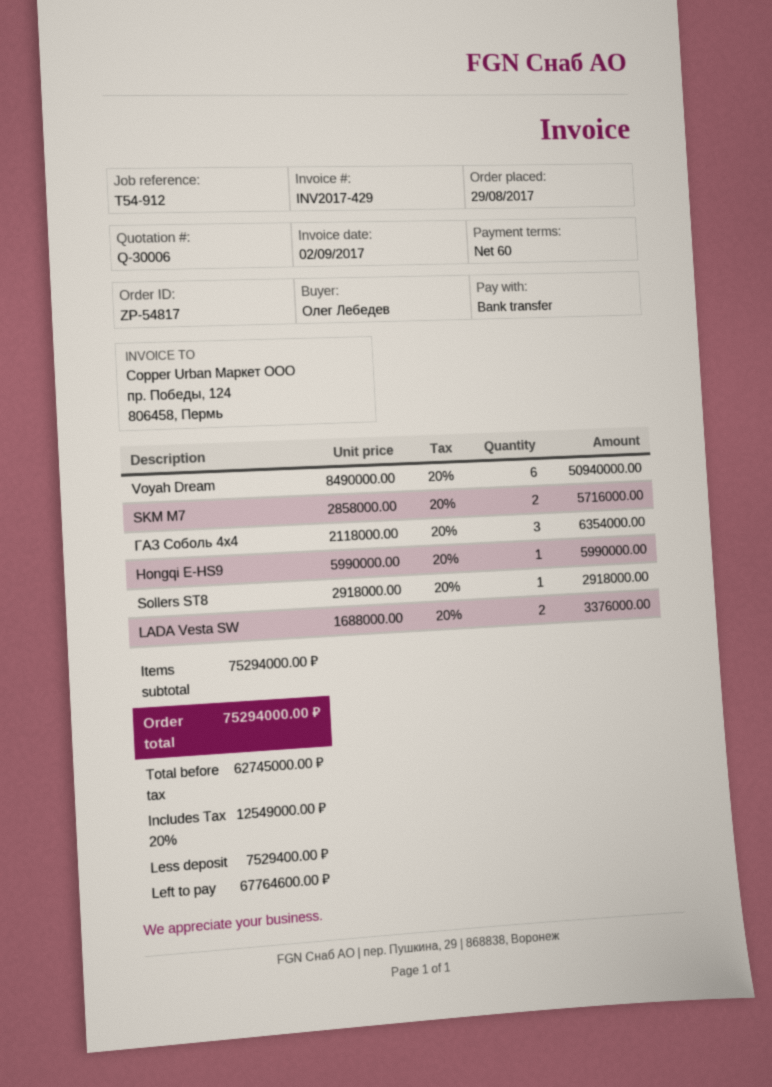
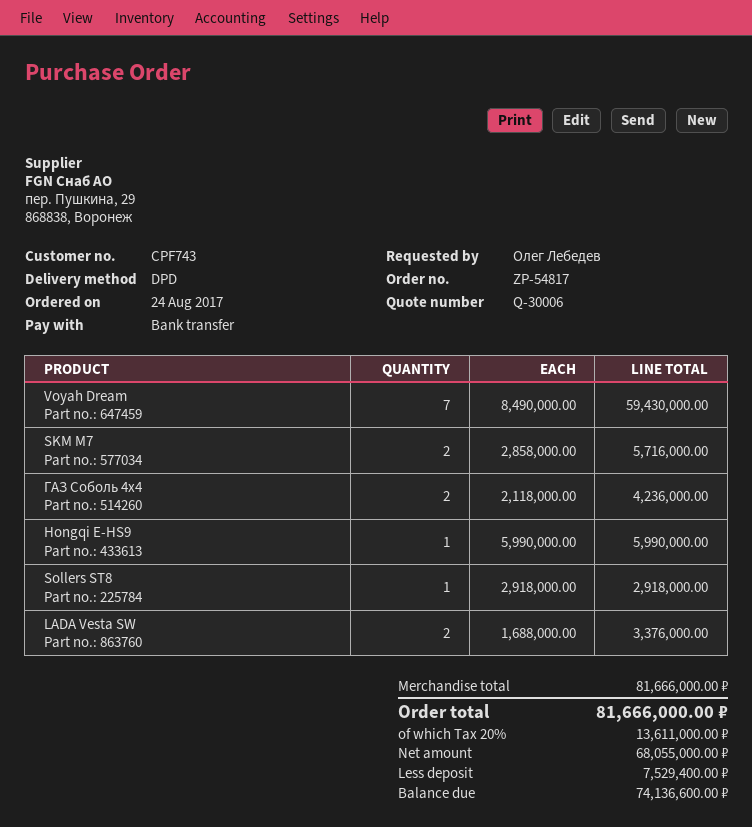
order date: 2017-08-29 -> 2017-08-24
Voyah Dream: 6 x 8490000.00 = 50940000.00 -> 7 x 8490000.00 = 59430000.00
ГАЗ Соболь 4x4: 3 x 2118000.00 = 6354000.00 -> 2 x 2118000.00 = 4236000.00
subtotal: 75294000.00 -> 81666000.00
net: 62745000.00 -> 68055000.00
tax: 20% = 12549000.00 -> 20% = 13611000.00
total: 75294000.00 -> 81666000.00
balance: 67764600.00 -> 74136600.00

